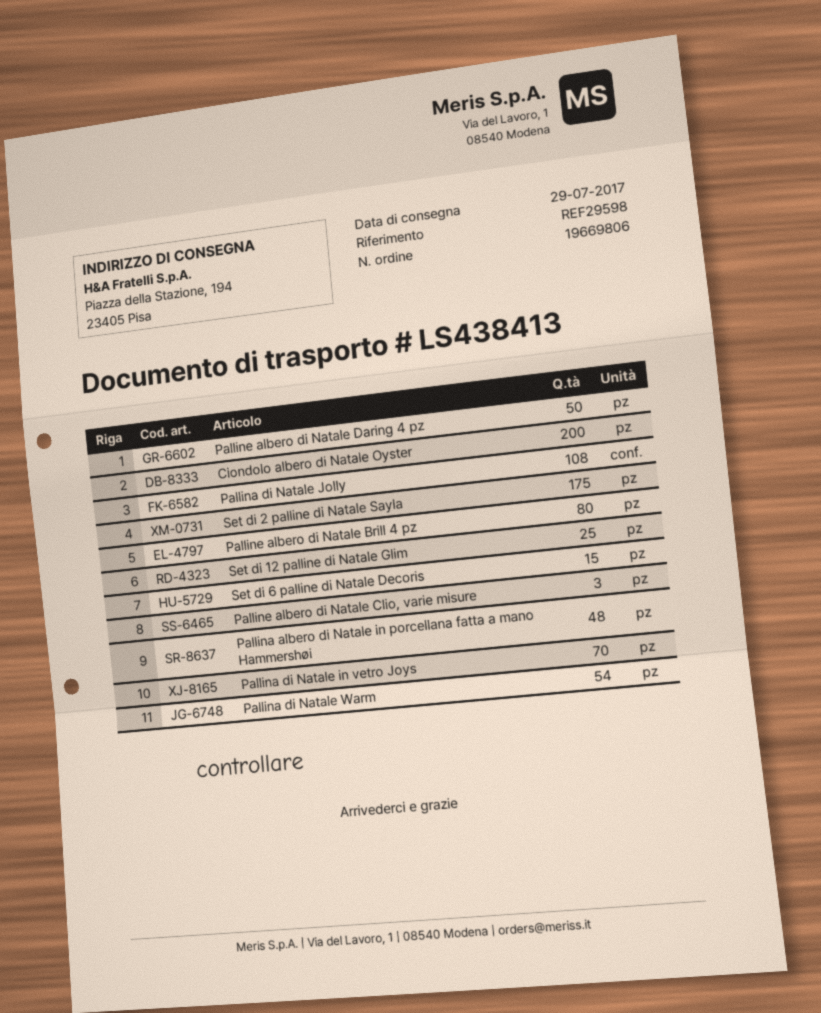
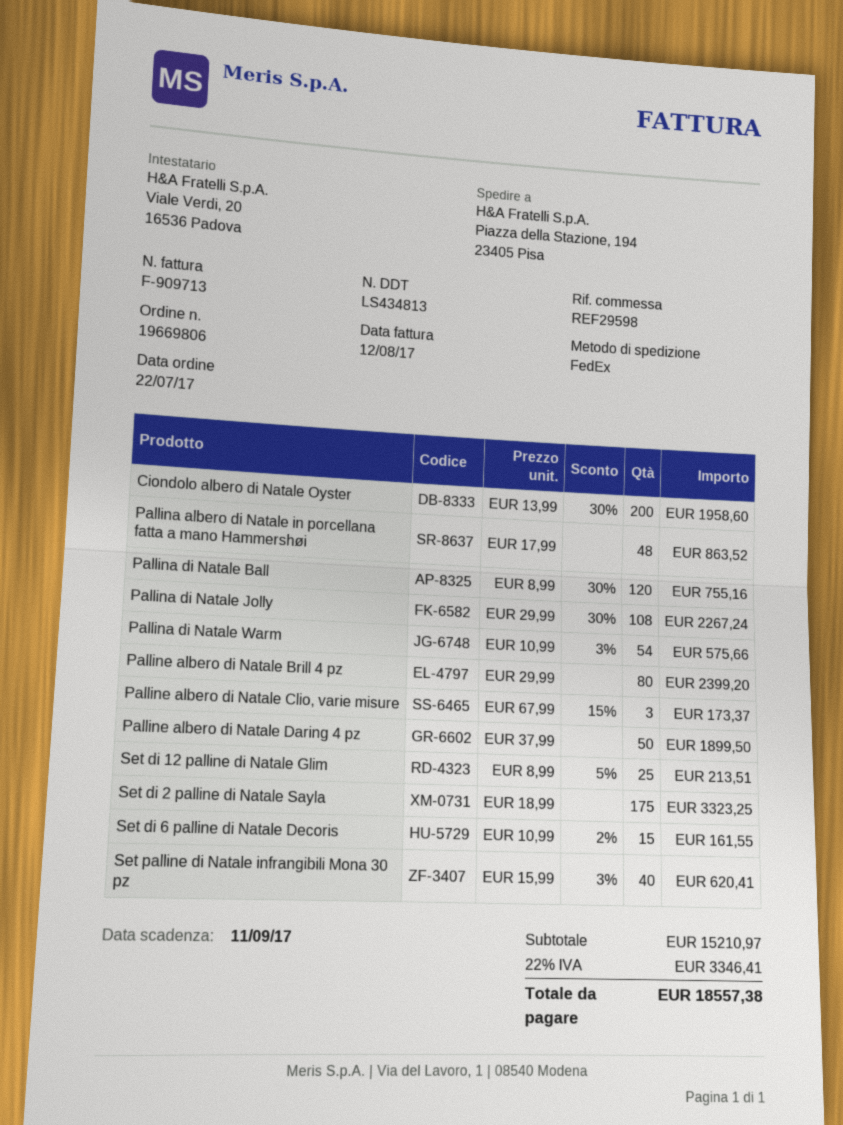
delivery note number: LS438413 -> LS434813
Pallina di Natale in vetro Joys: 70 -> none
Pallina di Natale Ball: none -> 120
Set palline di Natale infrangibili Mona 30 pz: none -> 40

